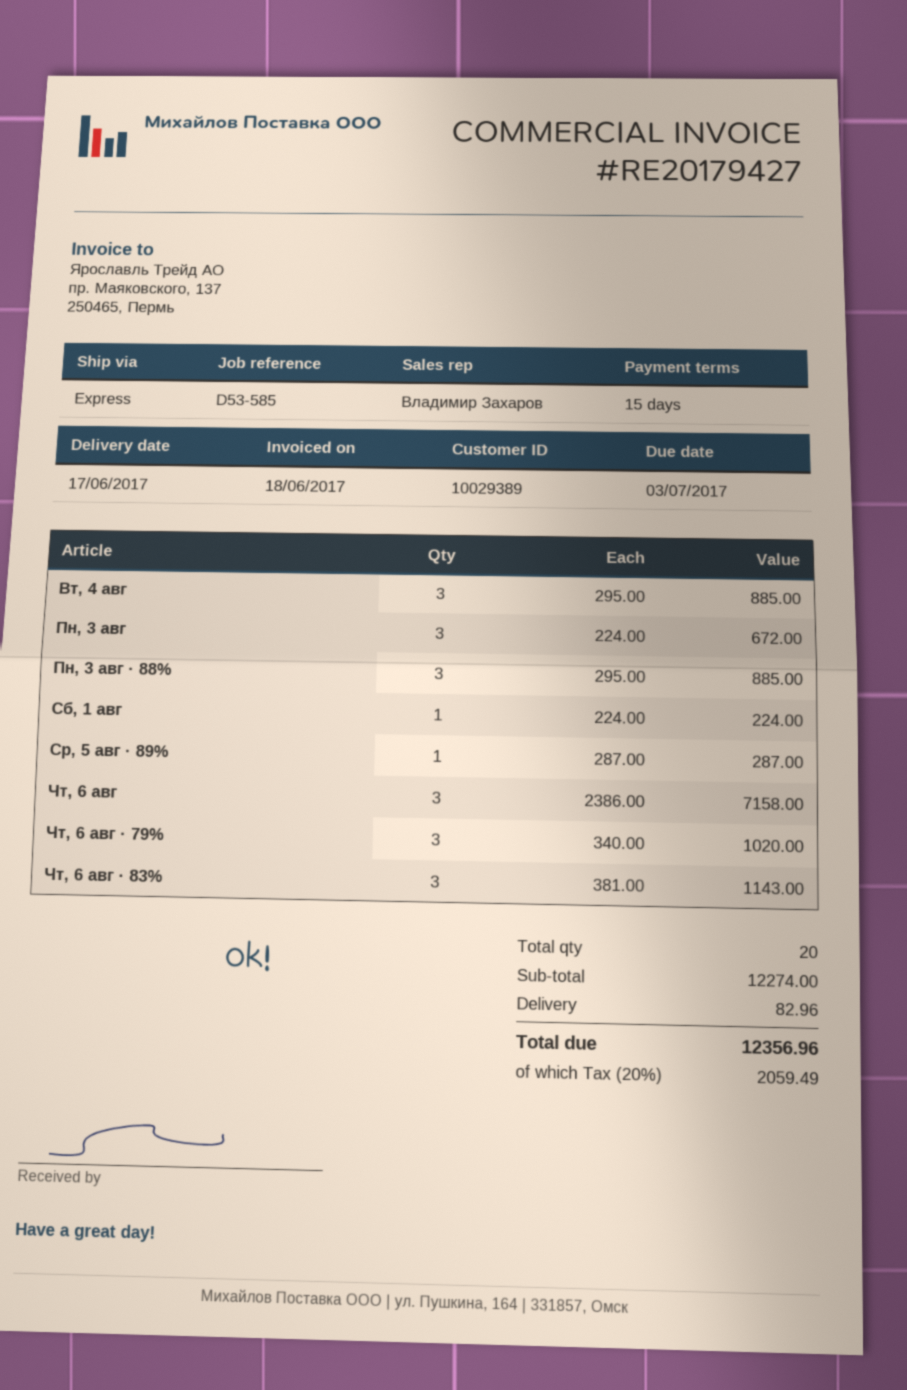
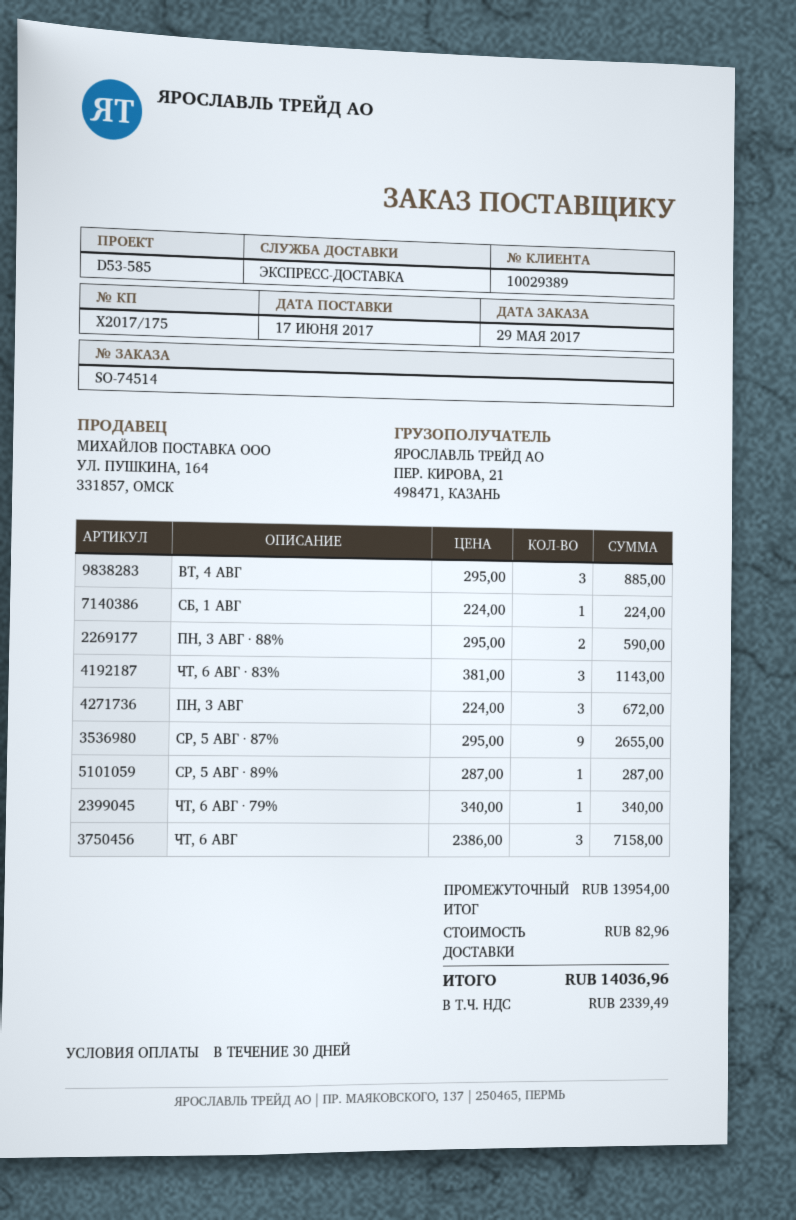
payment terms: 15 days -> 30 days
Пн, 3 авг · 88%: 3 x 295.00 = 885.00 -> 2 x 295.00 = 590.00
Чт, 6 авг · 79%: 3 x 340.00 = 1020.00 -> 1 x 340.00 = 340.00
СР, 5 АВГ · 87%: none -> 9 x 295.00 = 2655.00
subtotal: 12274.00 -> 13954.00
tax: 2059.49 -> 2339.49
total: 12356.96 -> 14036.96

